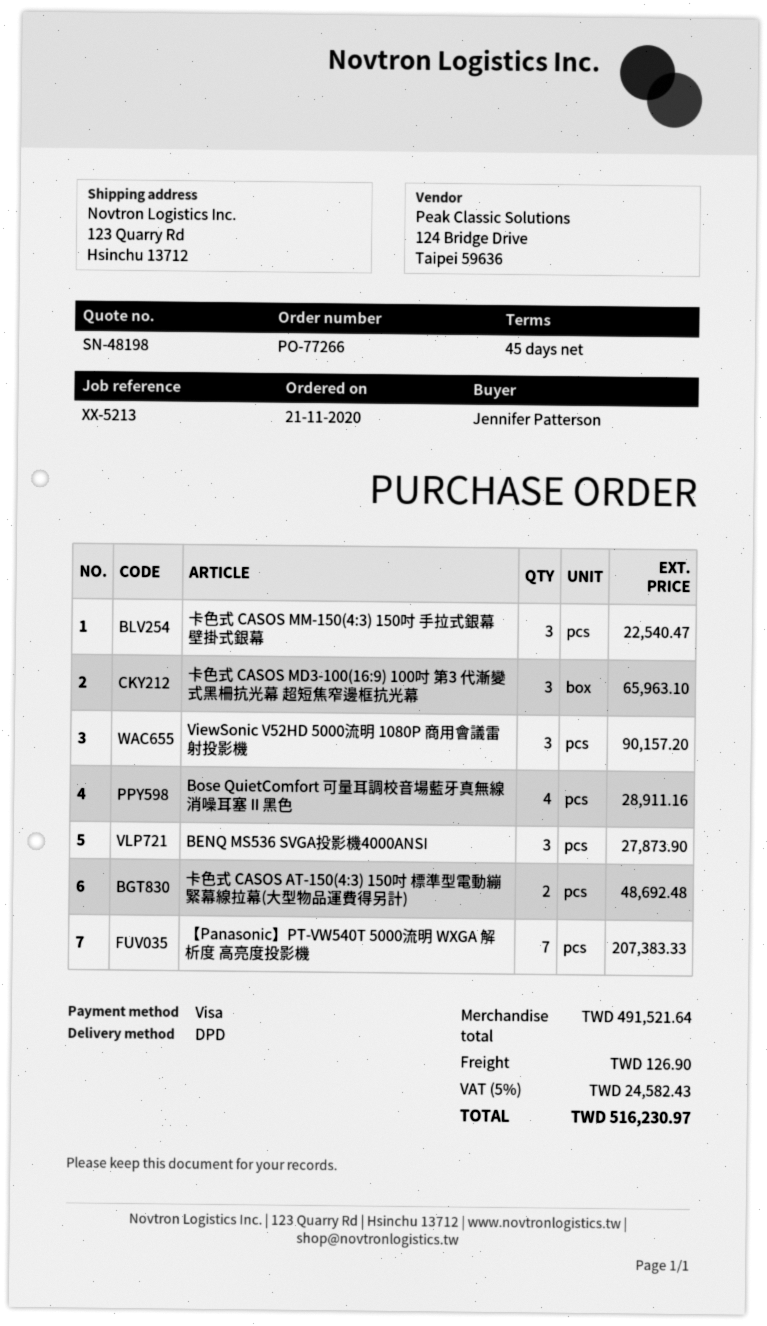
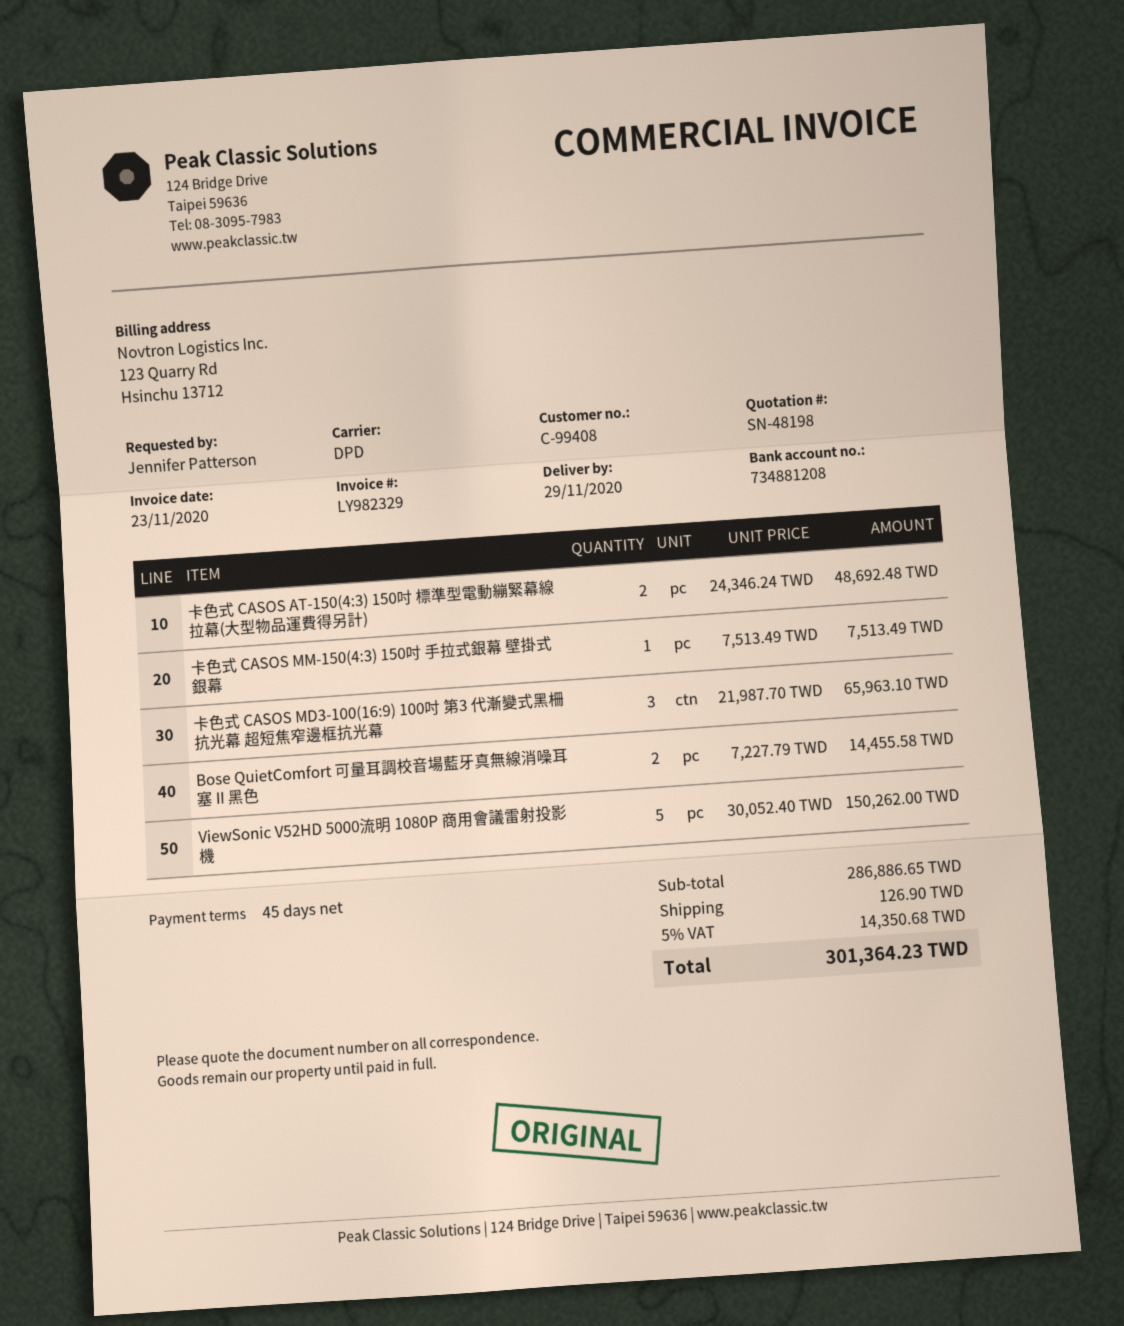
卡色式 CASOS MM-150(4:3) 150吋 手拉式銀幕 壁掛式銀幕: 3 for 22540.47 -> 1 for 7513.49
ViewSonic V52HD 5000流明 1080P 商用會議雷射投影機: 3 for 90157.20 -> 5 for 150262.00
Bose QuietComfort 可量耳調校音場藍牙真無線消噪耳塞 II 黑色: 4 for 28911.16 -> 2 for 14455.58
BENQ MS536 SVGA投影機4000ANSI: 3 for 27873.90 -> none
【Panasonic】PT-VW540T 5000流明 WXGA 解析度 高亮度投影機: 7 for 207383.33 -> none
subtotal: 491521.64 -> 286886.65
tax: 5% = 24582.43 -> 5% = 14350.68
total: 516230.97 -> 301364.23

